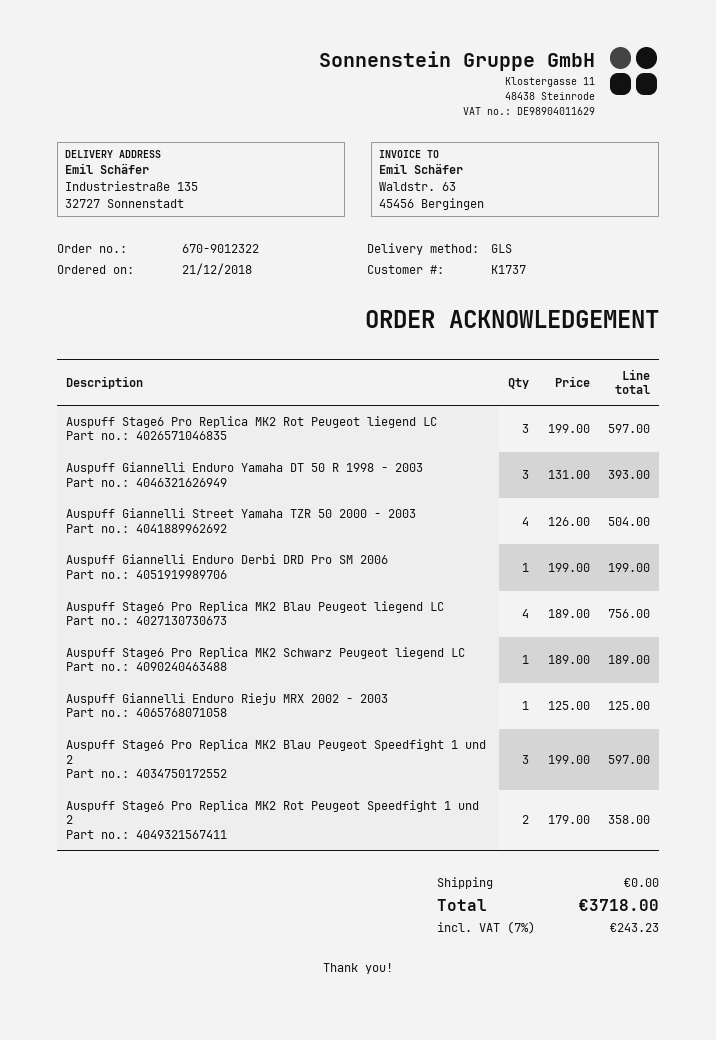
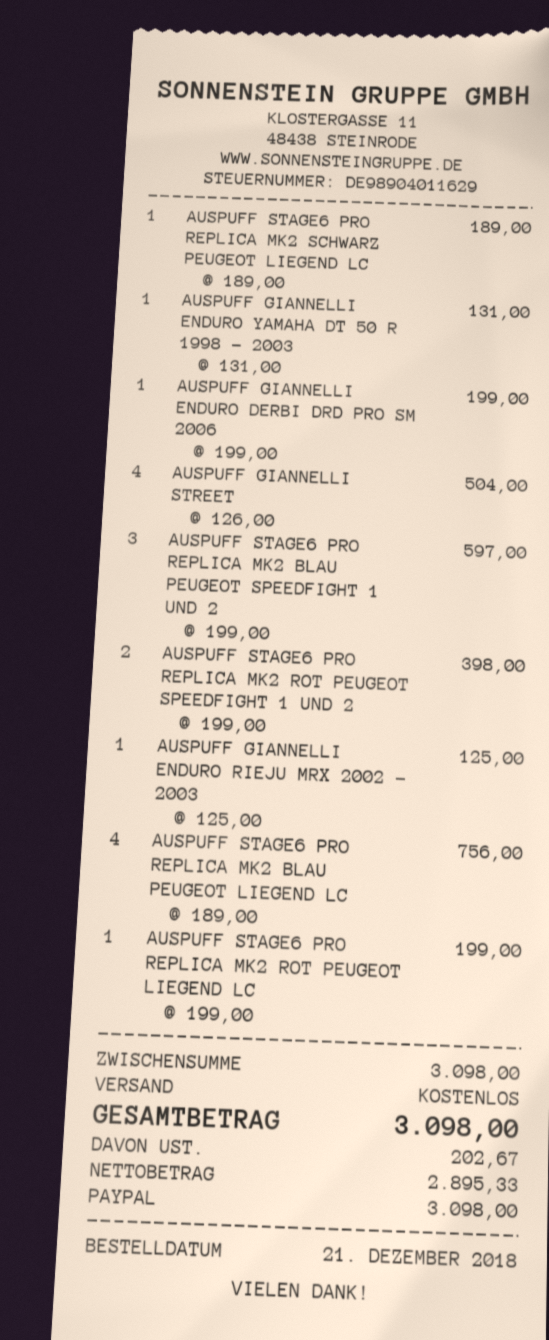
Auspuff Stage6 Pro Replica MK2 Rot Peugeot liegend LC: 3 x 199.00 = 597.00 -> 1 x 199.00 = 199.00
Auspuff Giannelli Enduro Yamaha DT 50 R 1998 - 2003: 3 x 131.00 = 393.00 -> 1 x 131.00 = 131.00
Auspuff Stage6 Pro Replica MK2 Rot Peugeot Speedfight 1 und 2: 2 x 179.00 = 358.00 -> 2 x 199.00 = 398.00
tax: 243.23 -> 202.67
total: 3718.00 -> 3098.00

